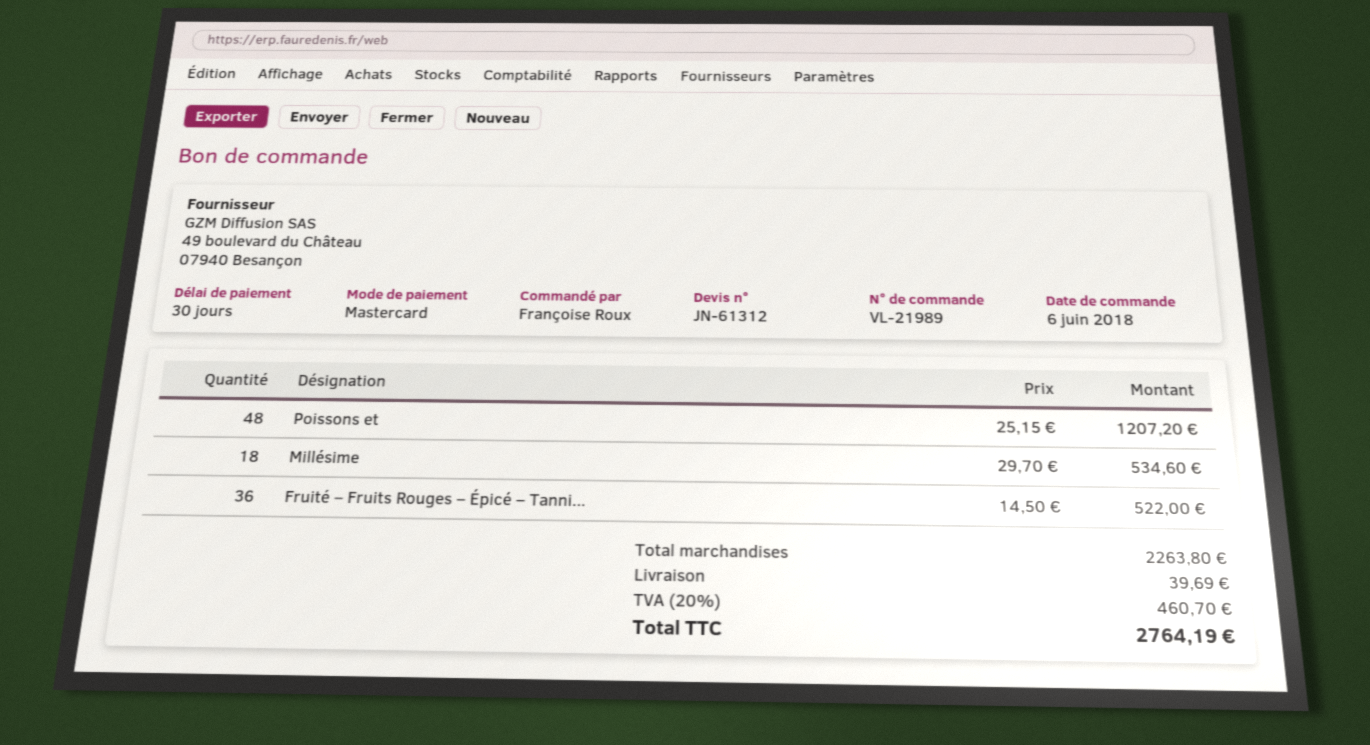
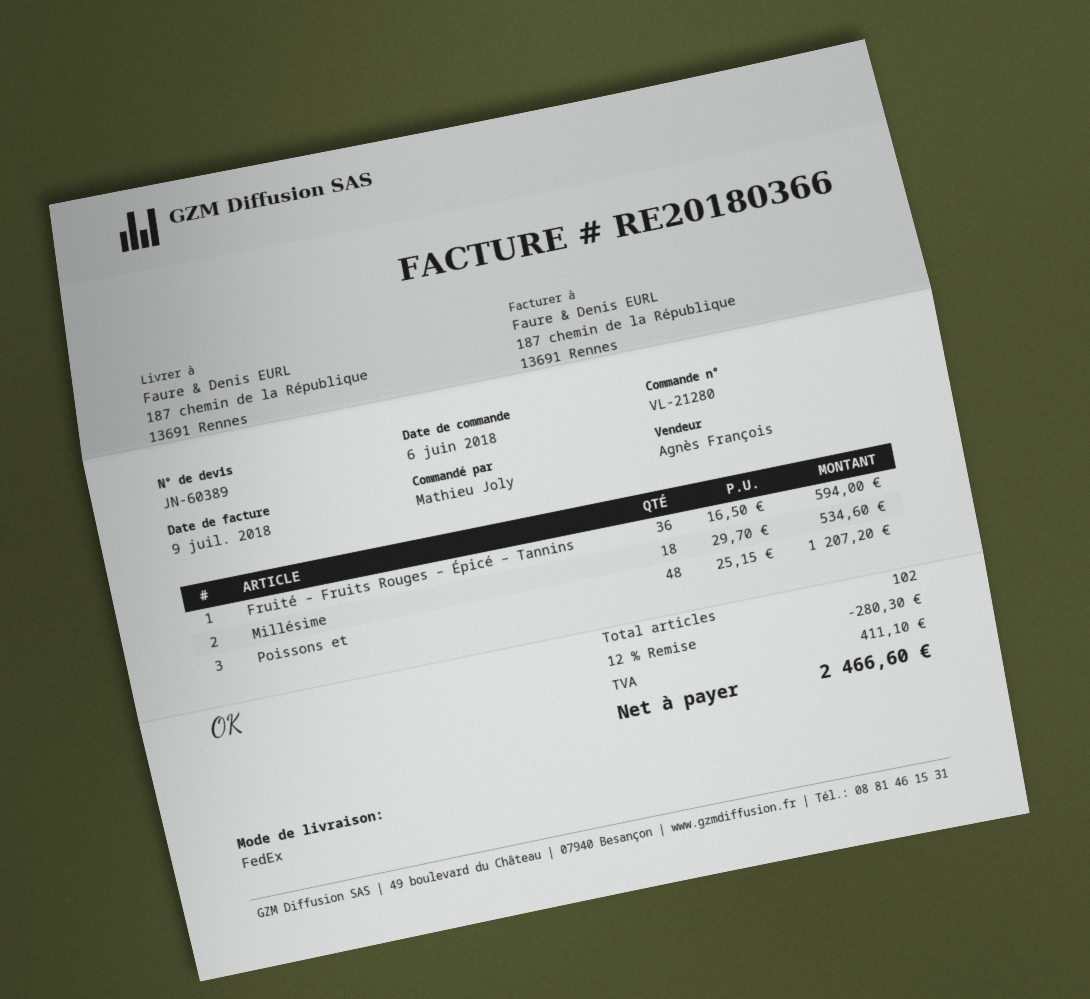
quote number: JN-61312 -> JN-60389
order number: VL-21989 -> VL-21280
ordered by: Françoise Roux -> Mathieu Joly
Fruité – Fruits Rouges – Épicé – Tanni...: 36 x 14.50 = 522.00 -> 36 x 16.50 = 594.00
discount: none -> 12% = 280.30
shipping: 39.69 -> none
tax: 460.70 -> 411.10
total: 2764.19 -> 2466.60

